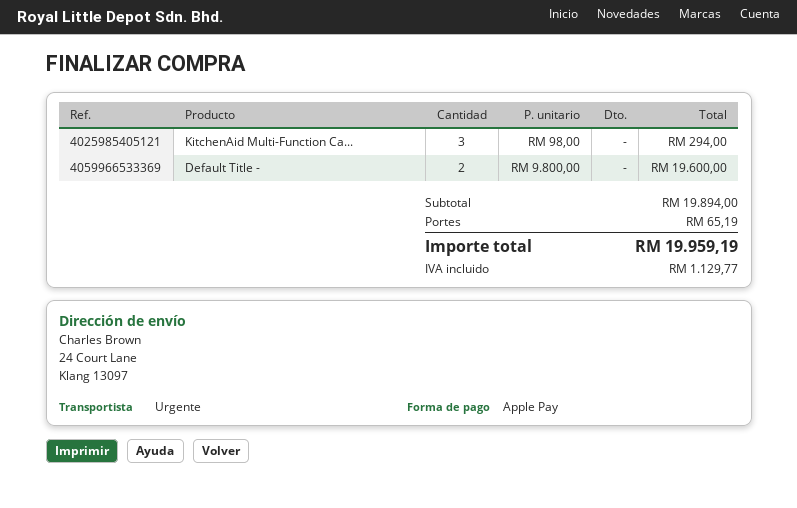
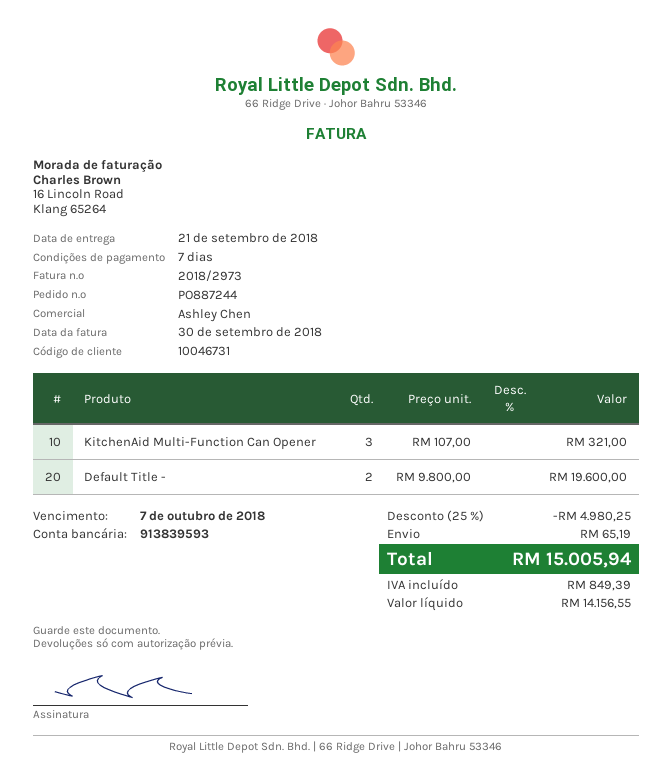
KitchenAid Multi-Function Ca...: 3 x 98.00 = 294.00 -> 3 x 107.00 = 321.00
discount: none -> 25% = 4980.25
tax: 1129.77 -> 849.39
total: 19959.19 -> 15005.94

